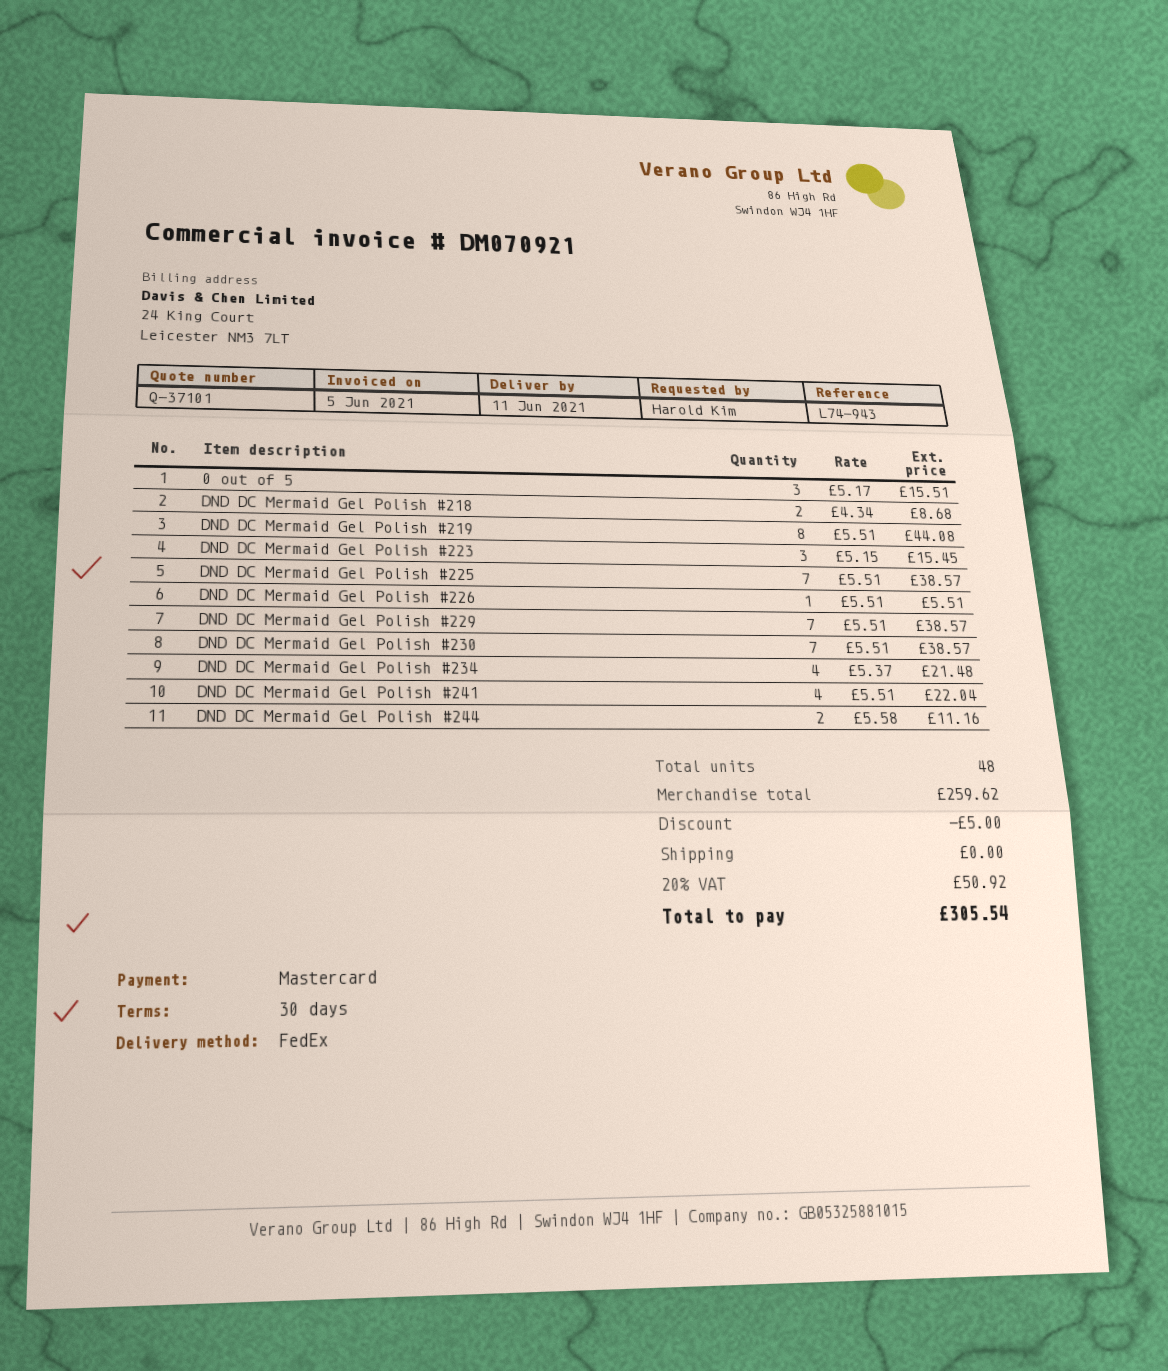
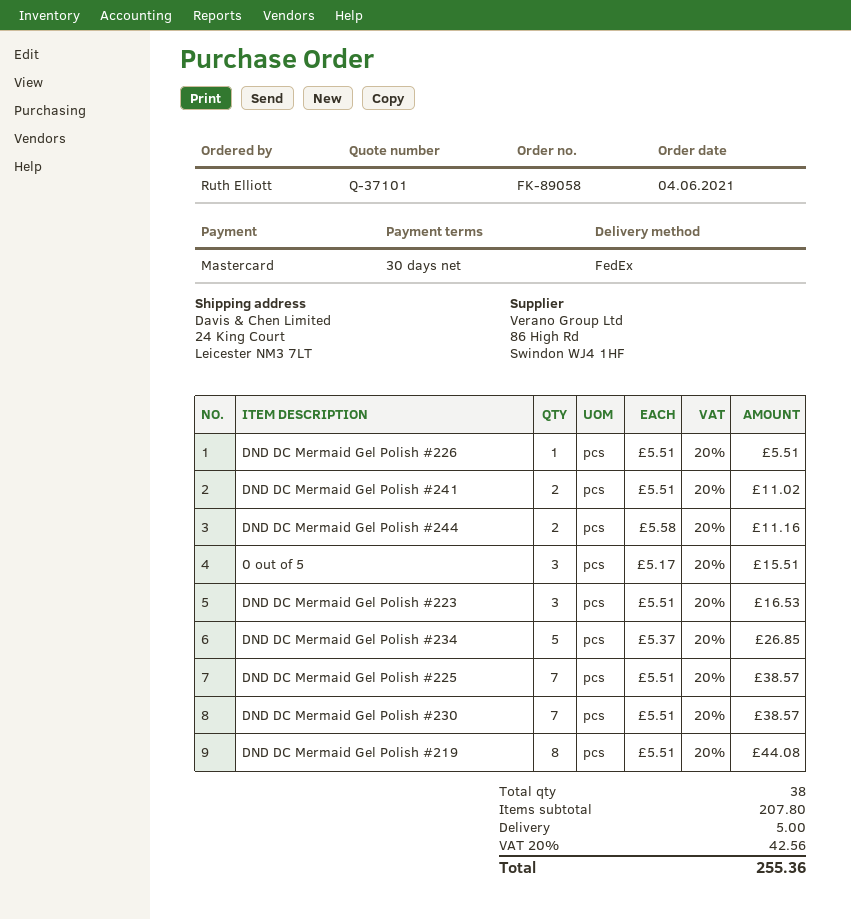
ordered by: Harold Kim -> Ruth Elliott
DND DC Mermaid Gel Polish #218: 2 x 4.34 = 8.68 -> none
DND DC Mermaid Gel Polish #223: 3 x 5.15 = 15.45 -> 3 x 5.51 = 16.53
DND DC Mermaid Gel Polish #229: 7 x 5.51 = 38.57 -> none
DND DC Mermaid Gel Polish #234: 4 x 5.37 = 21.48 -> 5 x 5.37 = 26.85
DND DC Mermaid Gel Polish #241: 4 x 5.51 = 22.04 -> 2 x 5.51 = 11.02
total quantity: 48 -> 38
subtotal: 259.62 -> 207.80
discount: 5.00 -> none
shipping: 0.00 -> 5.00
tax: 20% = 50.92 -> 20% = 42.56
total: 305.54 -> 255.36

